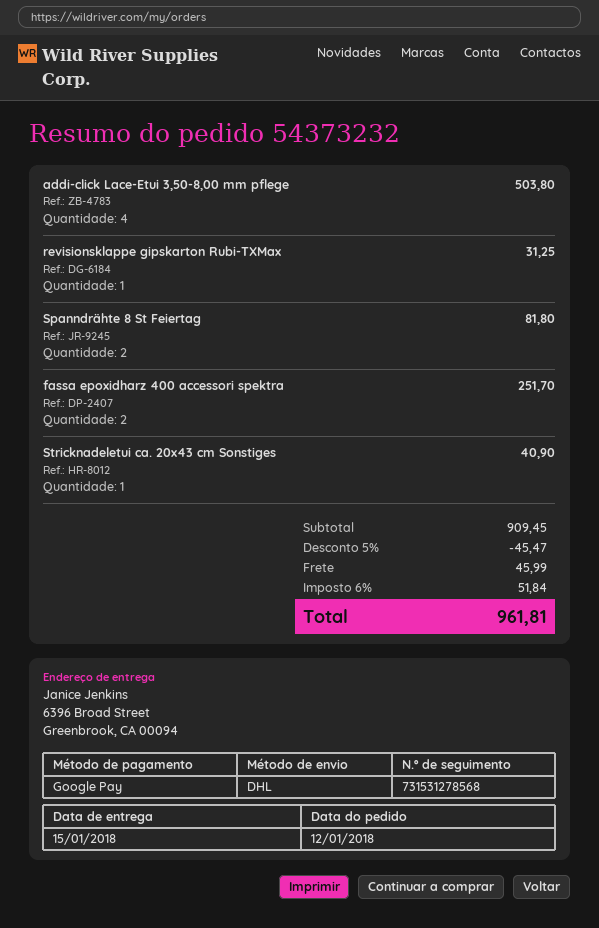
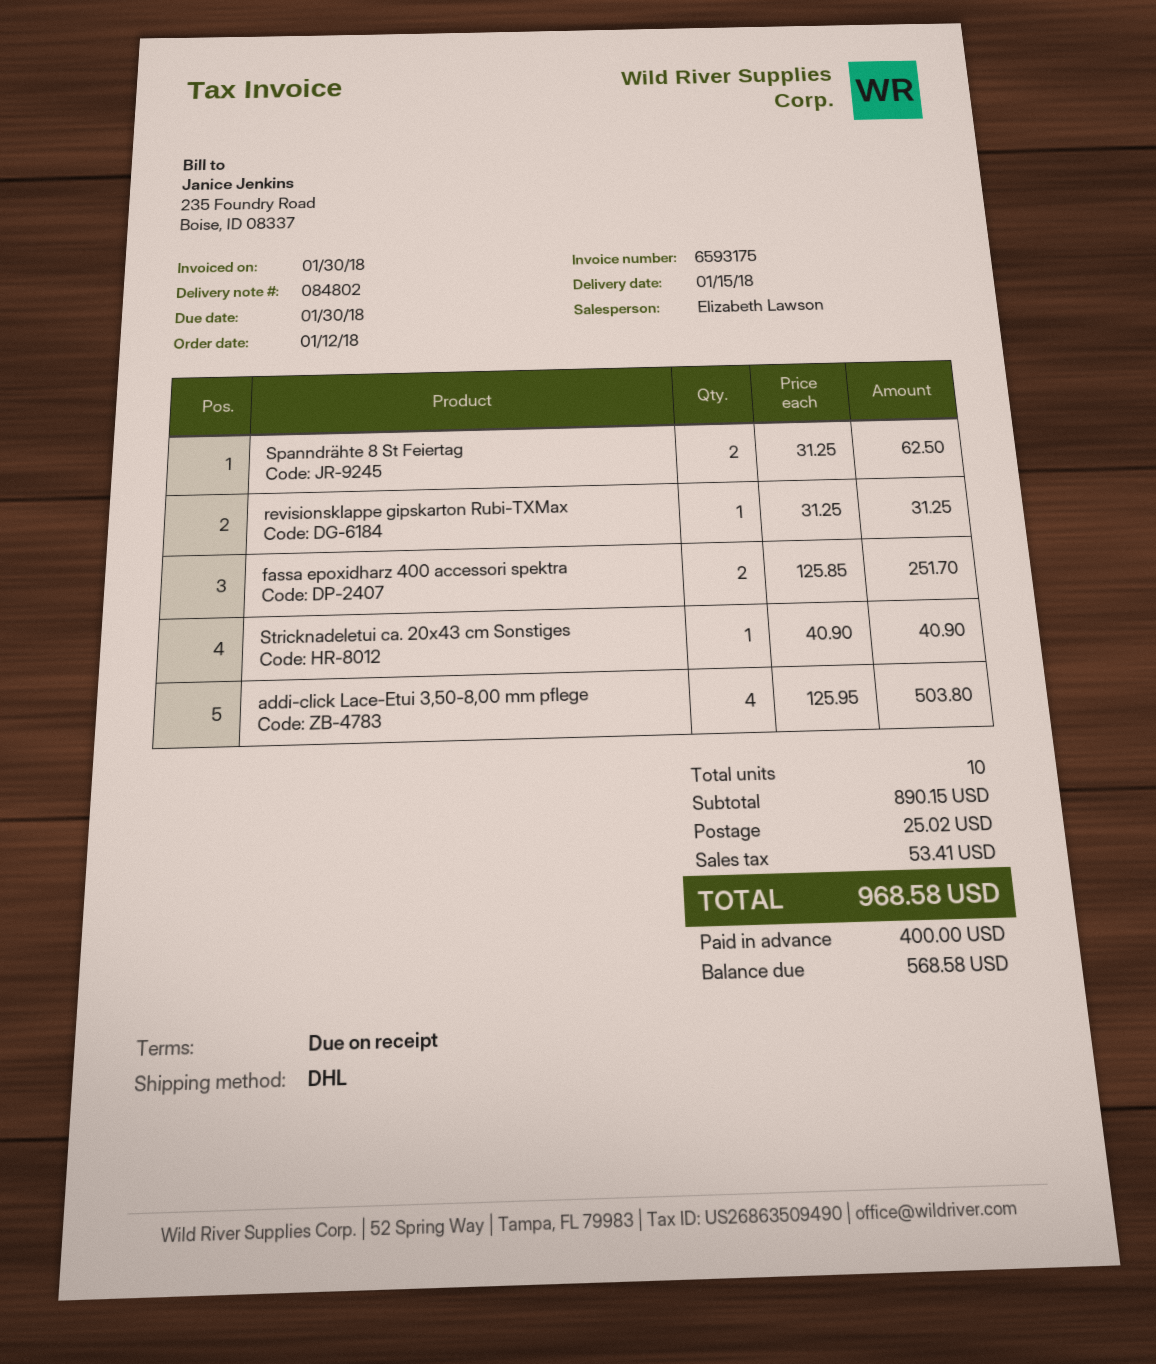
Spanndrähte 8 St Feiertag: 2 for 81.80 -> 2 for 62.50
subtotal: 909.45 -> 890.15
discount: 5% = 45.47 -> none
shipping: 45.99 -> 25.02
tax: 51.84 -> 53.41
total: 961.81 -> 968.58

